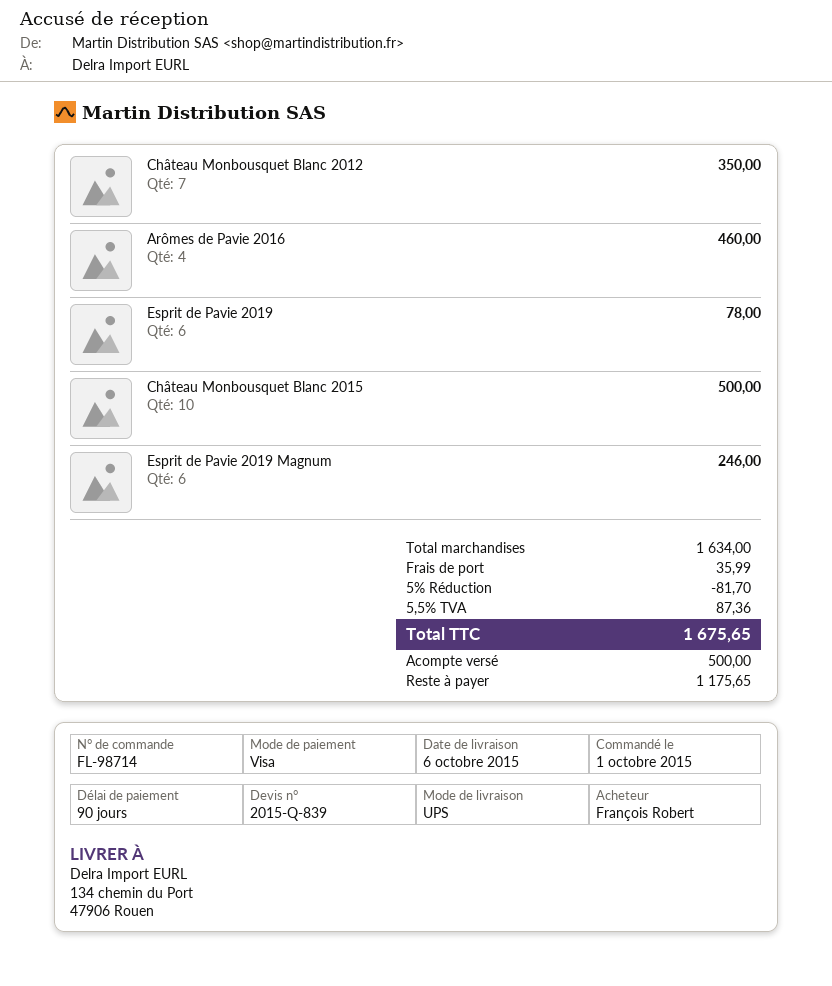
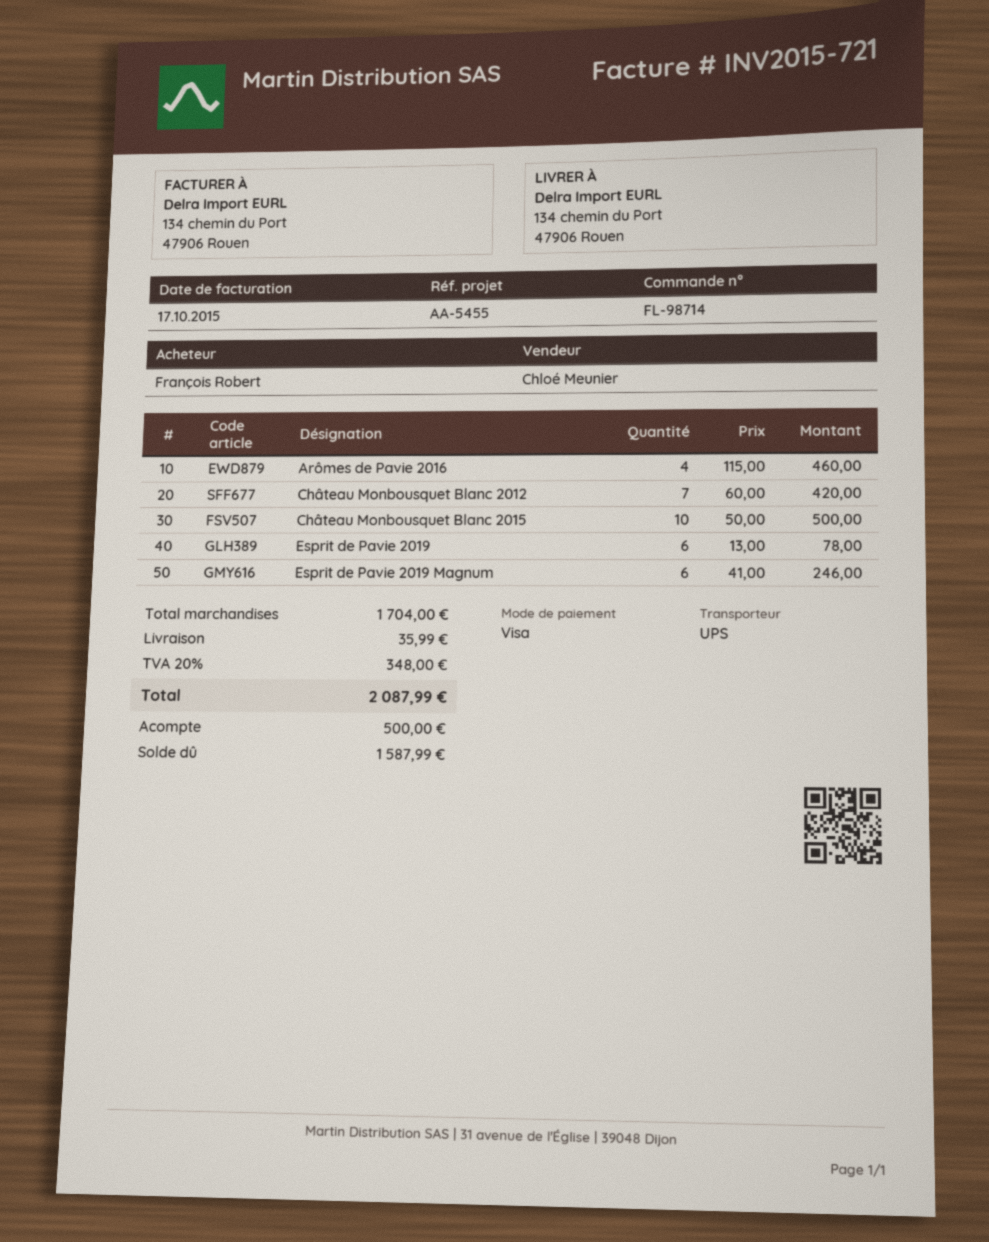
Château Monbousquet Blanc 2012: 7 for 350.00 -> 7 for 420.00
subtotal: 1634.00 -> 1704.00
discount: 5% = 81.70 -> none
tax: 5.5% = 87.36 -> 20% = 348.00
total: 1675.65 -> 2087.99
balance: 1175.65 -> 1587.99

